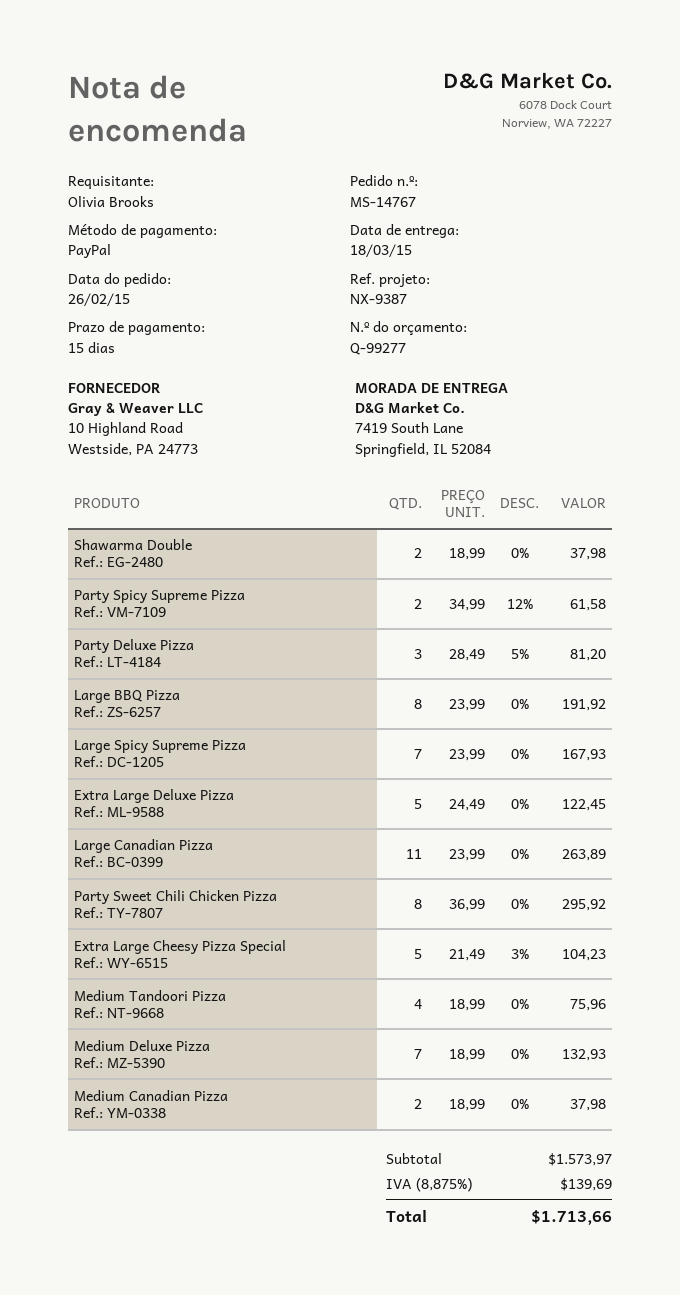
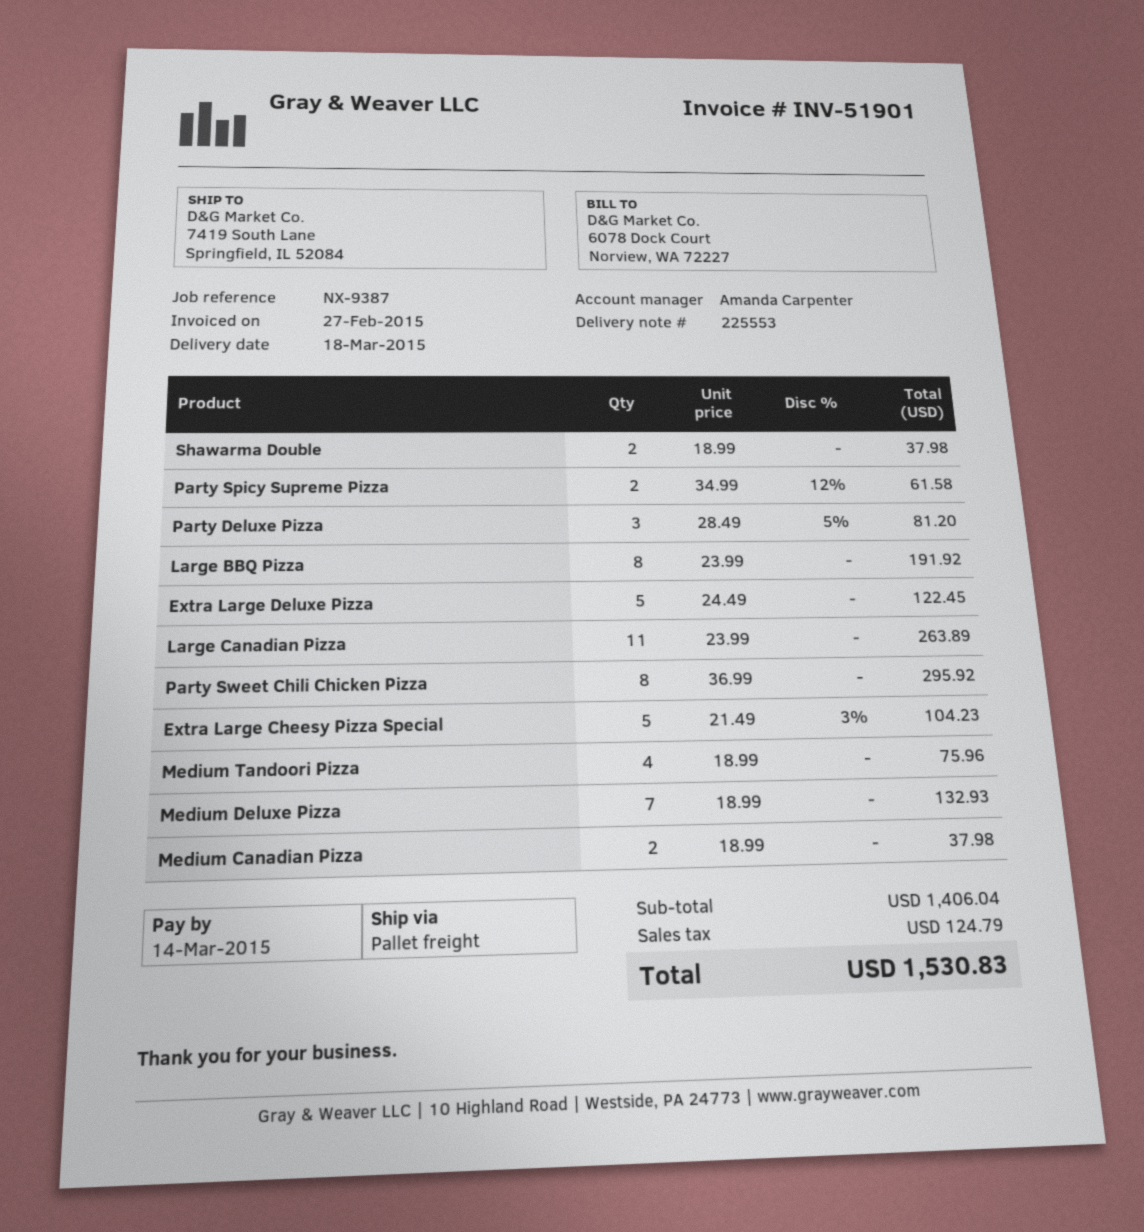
Large Spicy Supreme Pizza: 7 x 23.99 = 167.93 -> none
subtotal: 1573.97 -> 1406.04
tax: 139.69 -> 124.79
total: 1713.66 -> 1530.83

